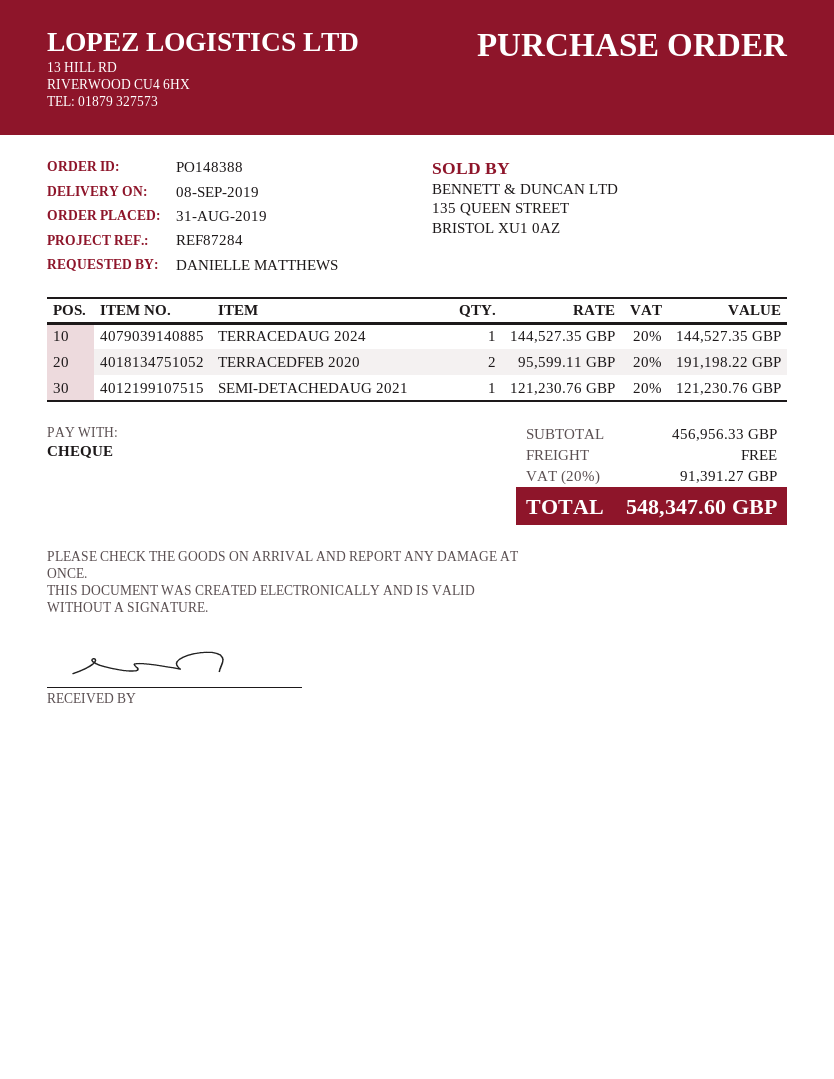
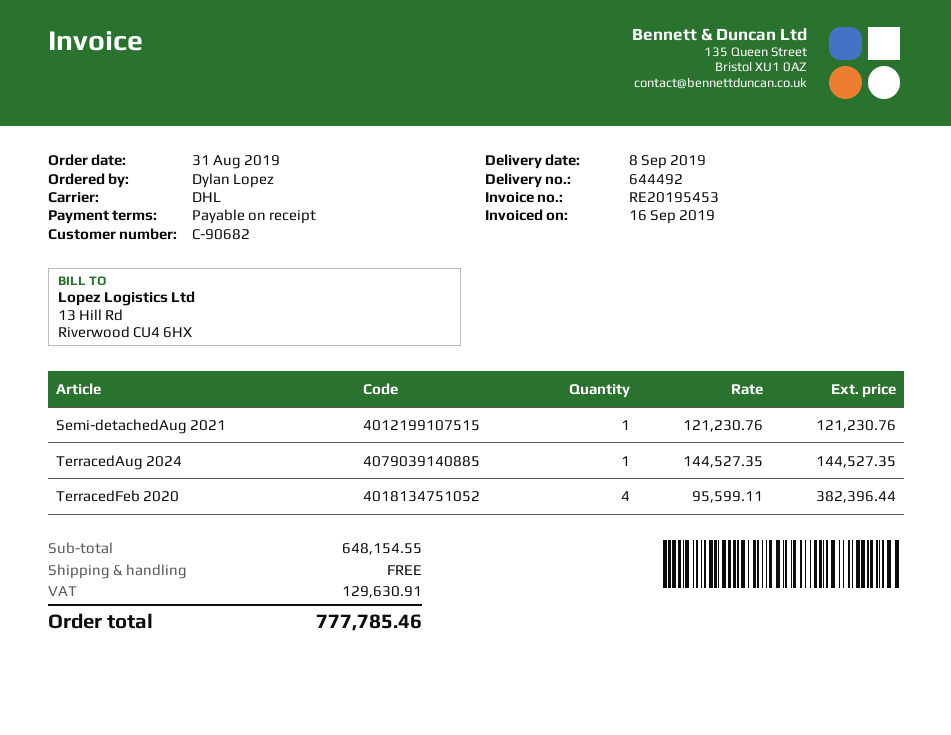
ordered by: DANIELLE MATTHEWS -> Dylan Lopez
TERRACEDFEB 2020: 2 x 95599.11 = 191198.22 -> 4 x 95599.11 = 382396.44
subtotal: 456956.33 -> 648154.55
tax: 91391.27 -> 129630.91
total: 548347.60 -> 777785.46

